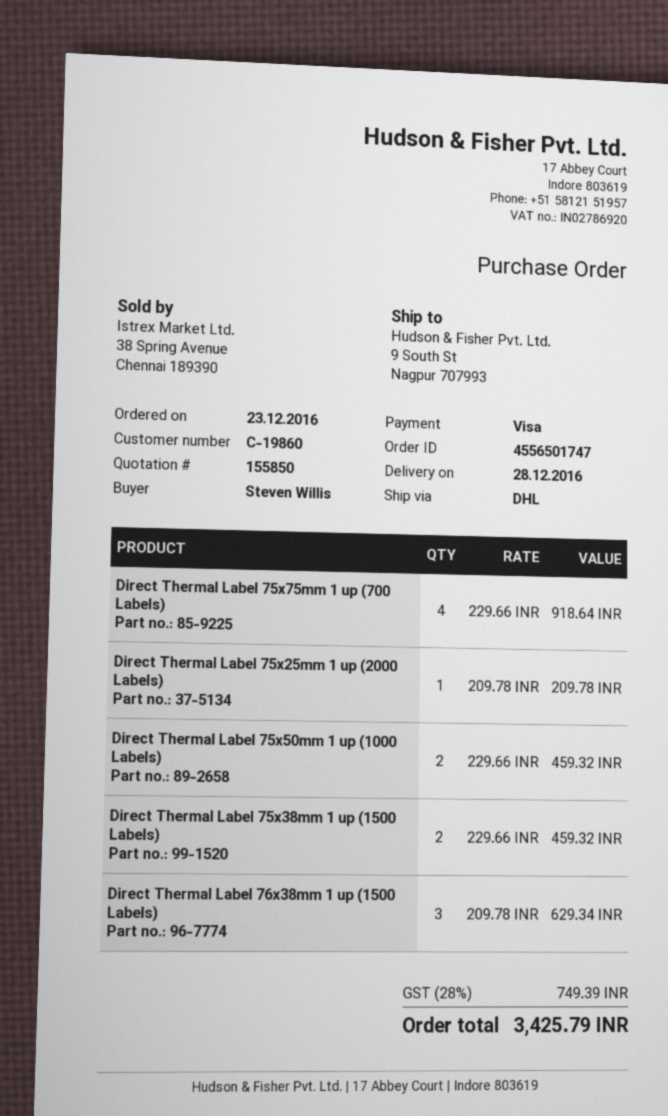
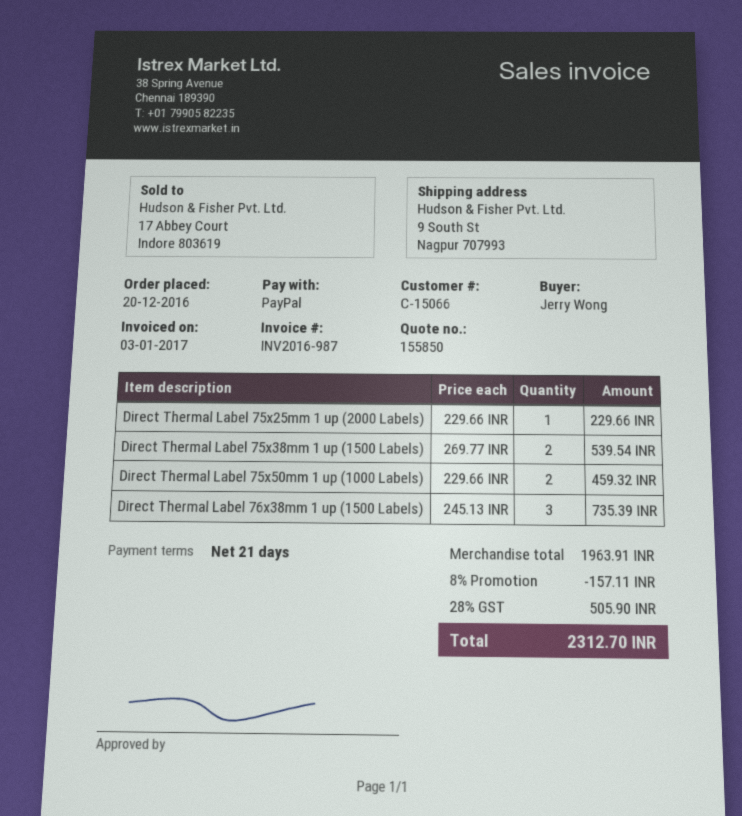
order date: 2016-12-23 -> 2016-12-20
customer number: C-19860 -> C-15066
ordered by: Steven Willis -> Jerry Wong
payment method: Visa -> PayPal
Direct Thermal Label 75x75mm 1 up (700 Labels): 4 x 229.66 = 918.64 -> none
Direct Thermal Label 75x25mm 1 up (2000 Labels): 1 x 209.78 = 209.78 -> 1 x 229.66 = 229.66
Direct Thermal Label 75x38mm 1 up (1500 Labels): 2 x 229.66 = 459.32 -> 2 x 269.77 = 539.54
Direct Thermal Label 76x38mm 1 up (1500 Labels): 3 x 209.78 = 629.34 -> 3 x 245.13 = 735.39
discount: none -> 8% = 157.11
tax: 28% = 749.39 -> 28% = 505.90
total: 3425.79 -> 2312.70

